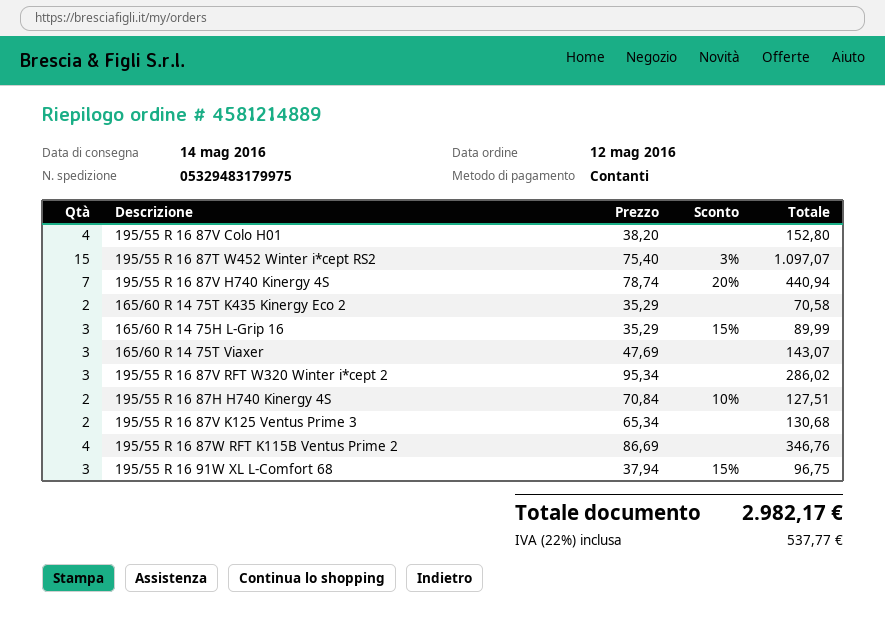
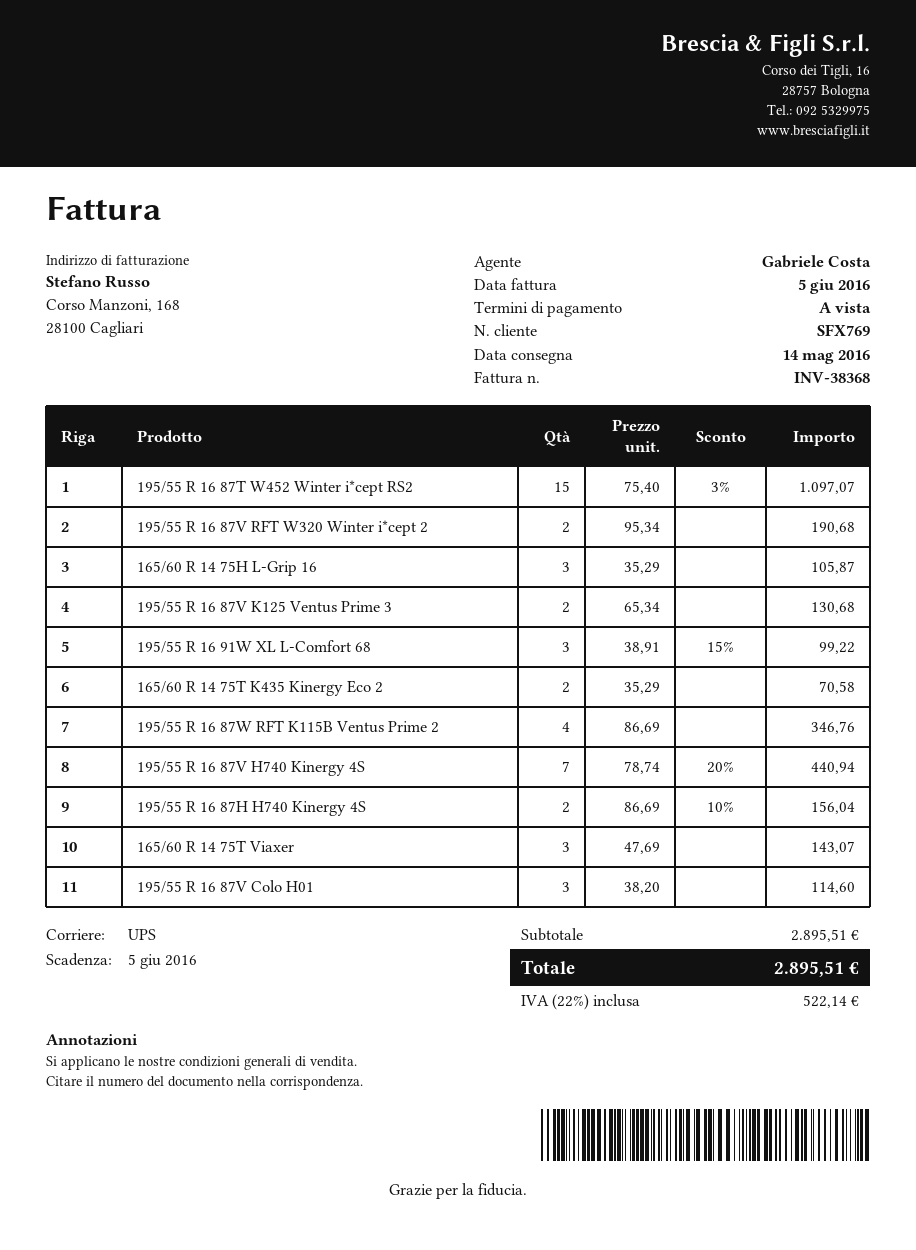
195/55 R 16 87V Colo H01: 4 x 38.20 = 152.80 -> 3 x 38.20 = 114.60
165/60 R 14 75H L-Grip 16: 3 x 35.29 - 15% = 89.99 -> 3 x 35.29 = 105.87
195/55 R 16 87V RFT W320 Winter i*cept 2: 3 x 95.34 = 286.02 -> 2 x 95.34 = 190.68
195/55 R 16 87H H740 Kinergy 4S: 2 x 70.84 - 10% = 127.51 -> 2 x 86.69 - 10% = 156.04
195/55 R 16 91W XL L-Comfort 68: 3 x 37.94 - 15% = 96.75 -> 3 x 38.91 - 15% = 99.22
tax: 22% = 537.77 -> 22% = 522.14
total: 2982.17 -> 2895.51

